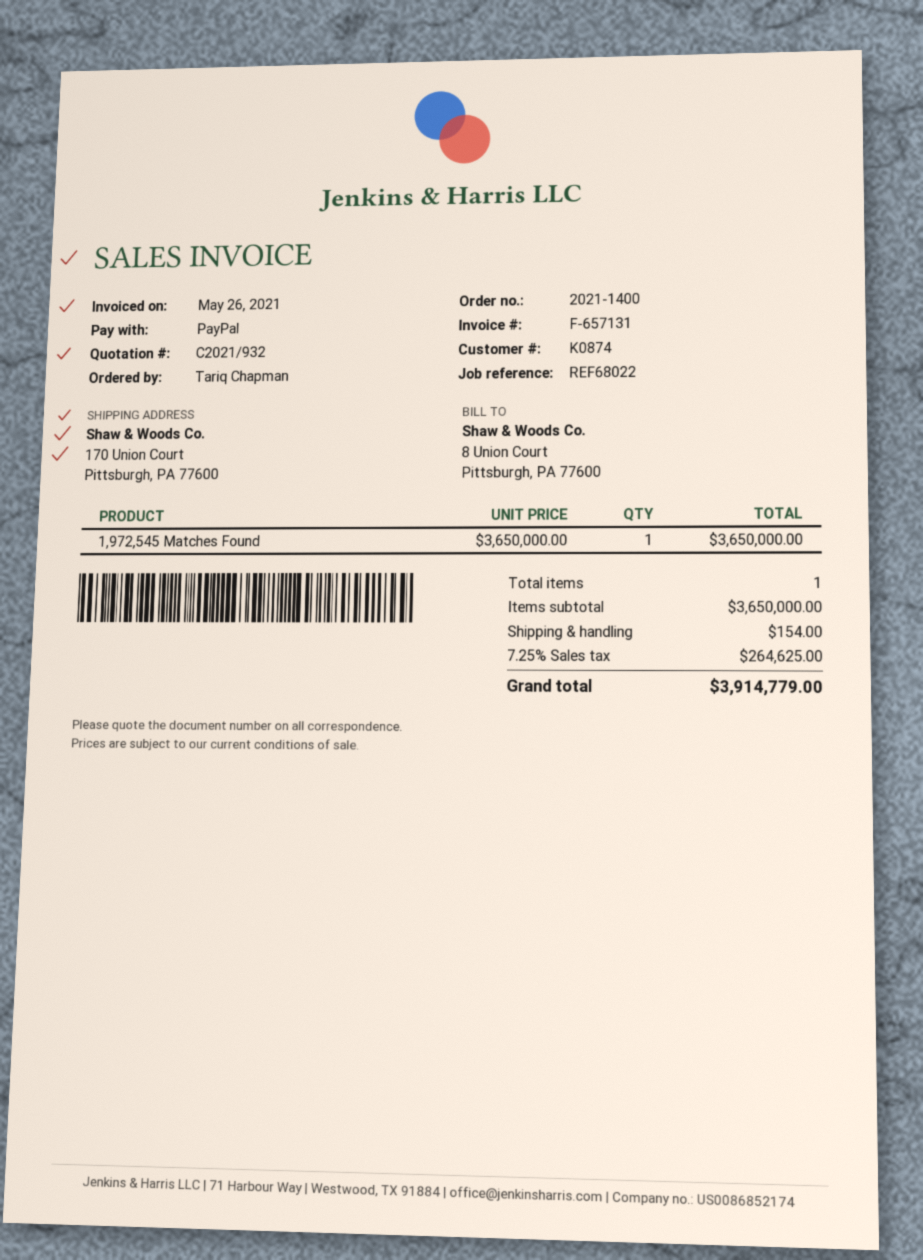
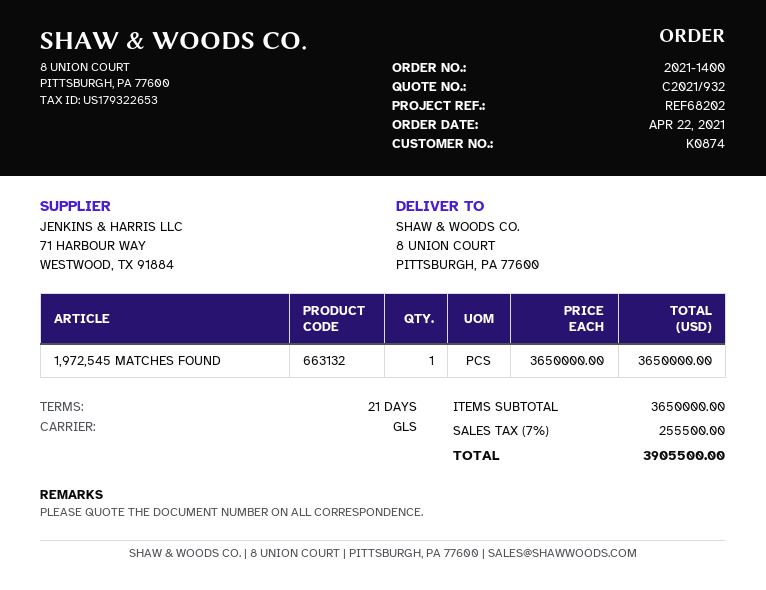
reference: REF68022 -> REF68202
ship to: 170 Union Court, Pittsburgh, PA 77600 -> 8 UNION COURT, PITTSBURGH, PA 77600
shipping: 154.00 -> none
tax: 7.25% = 264625.00 -> 7% = 255500.00
total: 3914779.00 -> 3905500.00

